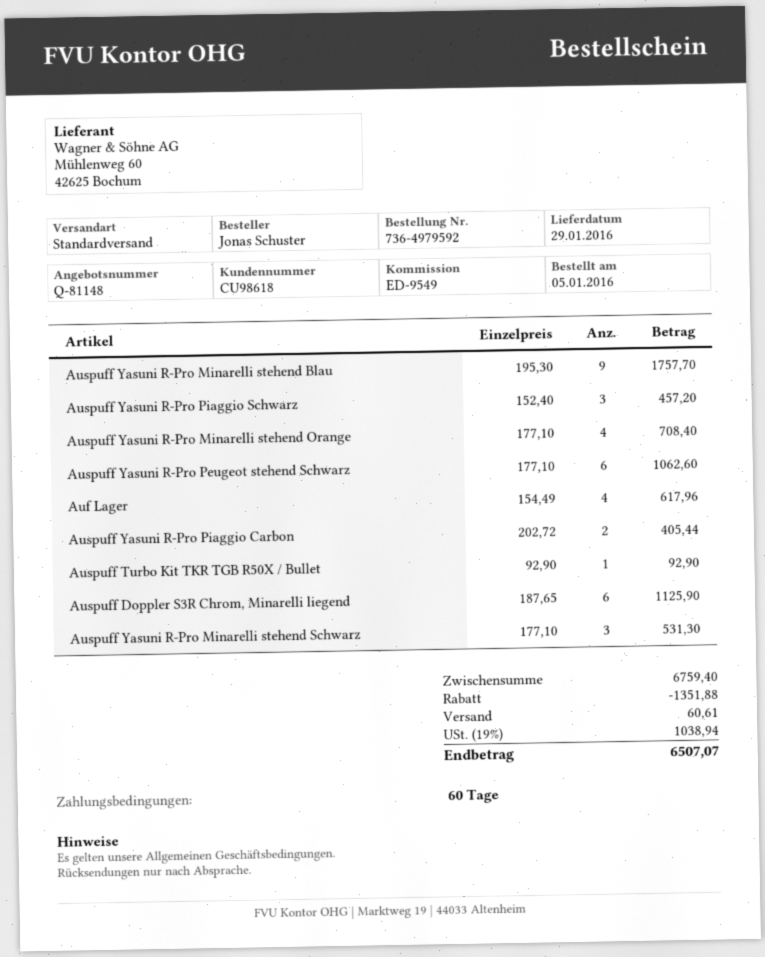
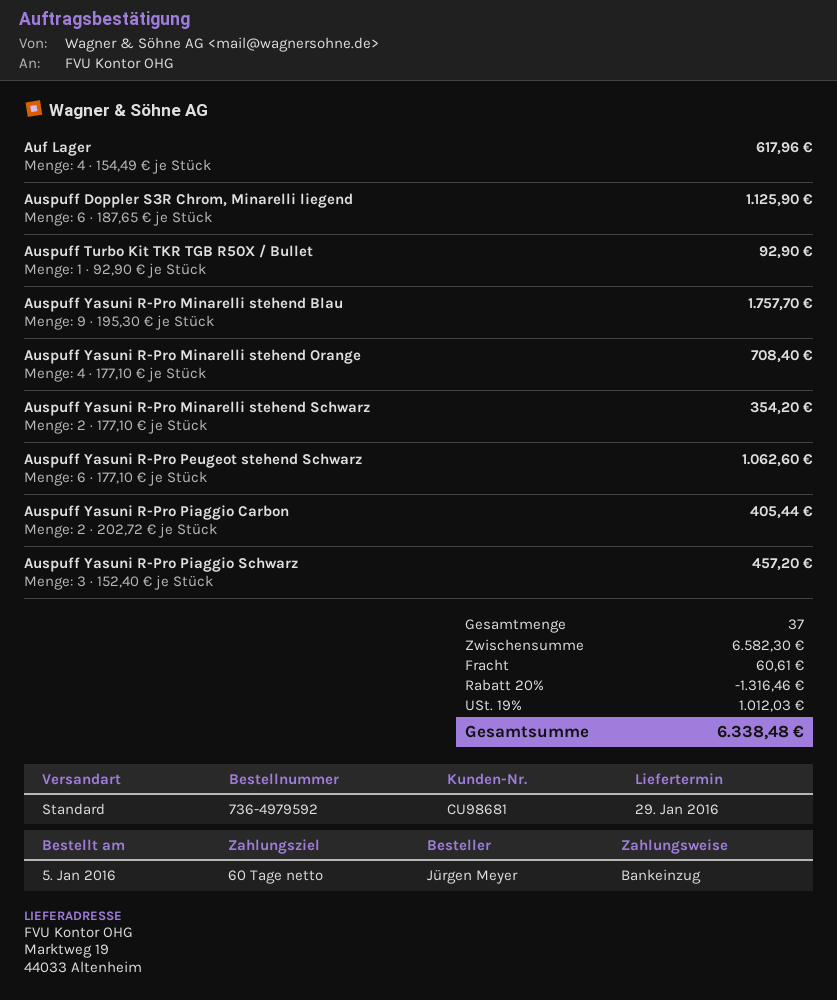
customer number: CU98618 -> CU98681
ordered by: Jonas Schuster -> Jürgen Meyer
Auspuff Yasuni R-Pro Minarelli stehend Schwarz: 3 x 177.10 = 531.30 -> 2 x 177.10 = 354.20
subtotal: 6759.40 -> 6582.30
discount: 1351.88 -> 1316.46
tax: 19% = 1038.94 -> 19% = 1012.03
total: 6507.07 -> 6338.48

